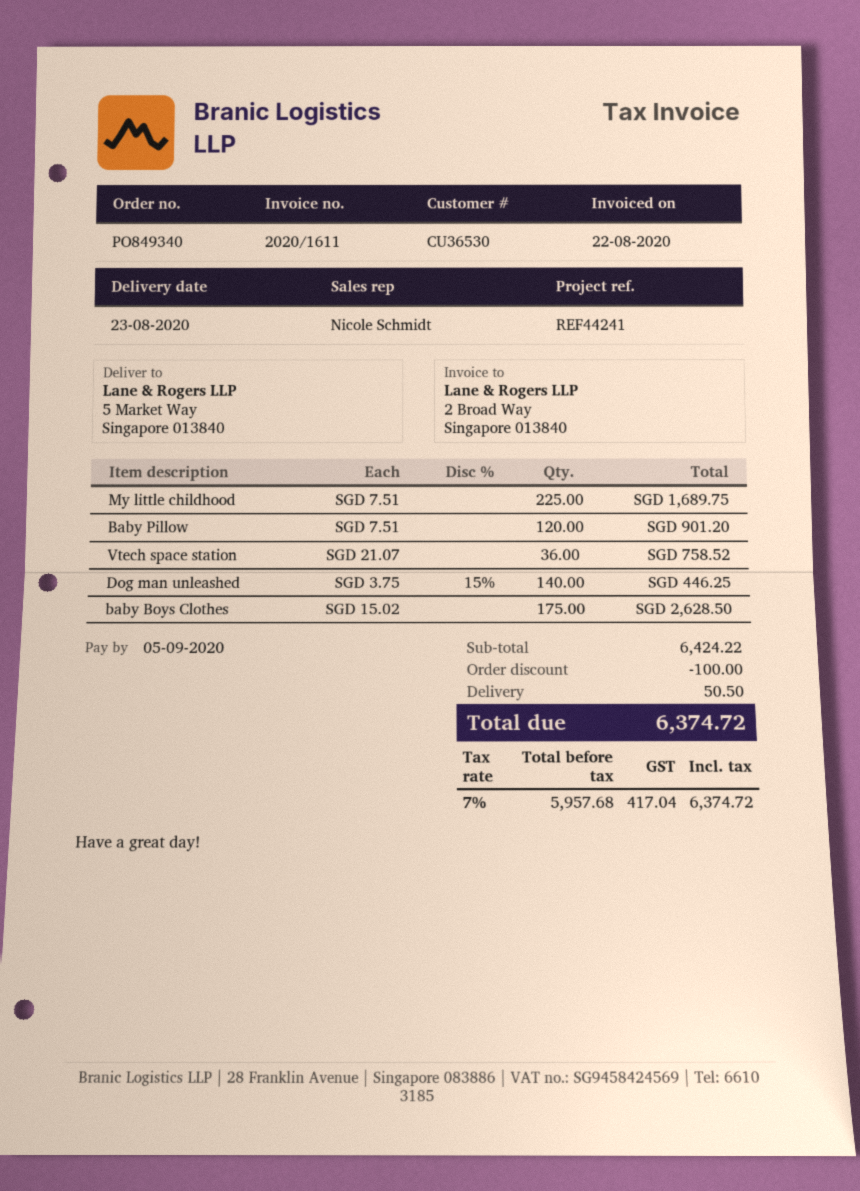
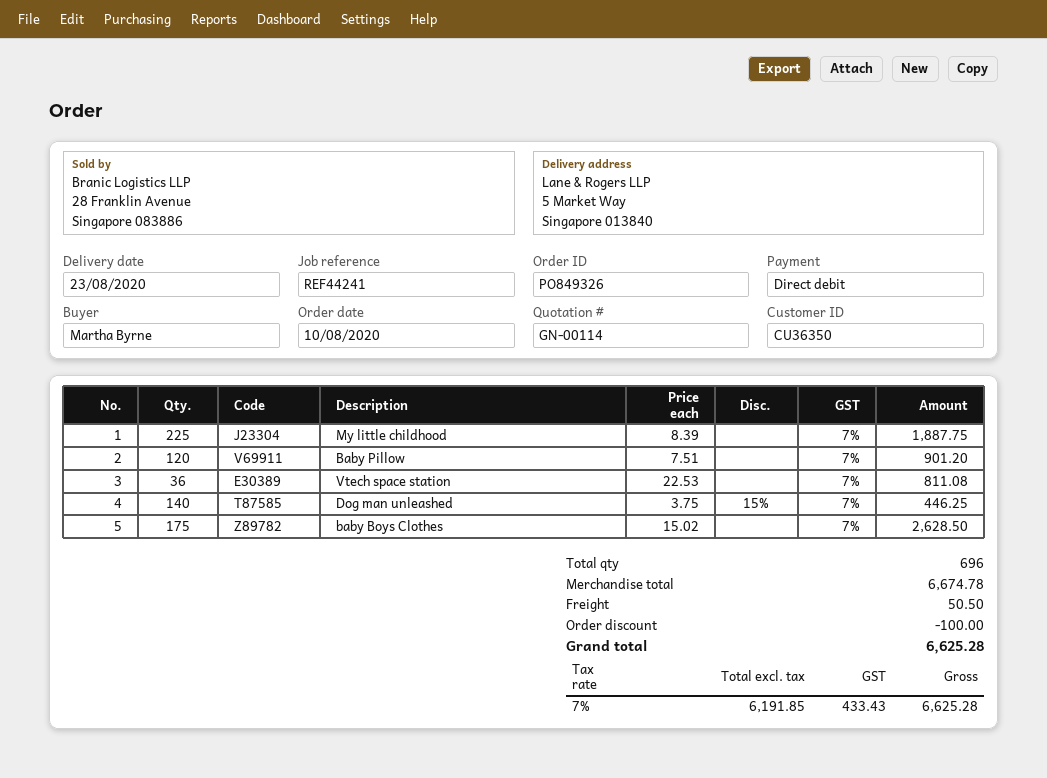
order number: PO849340 -> PO849326
customer number: CU36530 -> CU36350
My little childhood: 225 x 7.51 = 1689.75 -> 225 x 8.39 = 1887.75
Vtech space station: 36 x 21.07 = 758.52 -> 36 x 22.53 = 811.08
subtotal: 6424.22 -> 6674.78
net: 5957.68 -> 6191.85
tax: 7% = 417.04 -> 7% = 433.43
total: 6374.72 -> 6625.28

